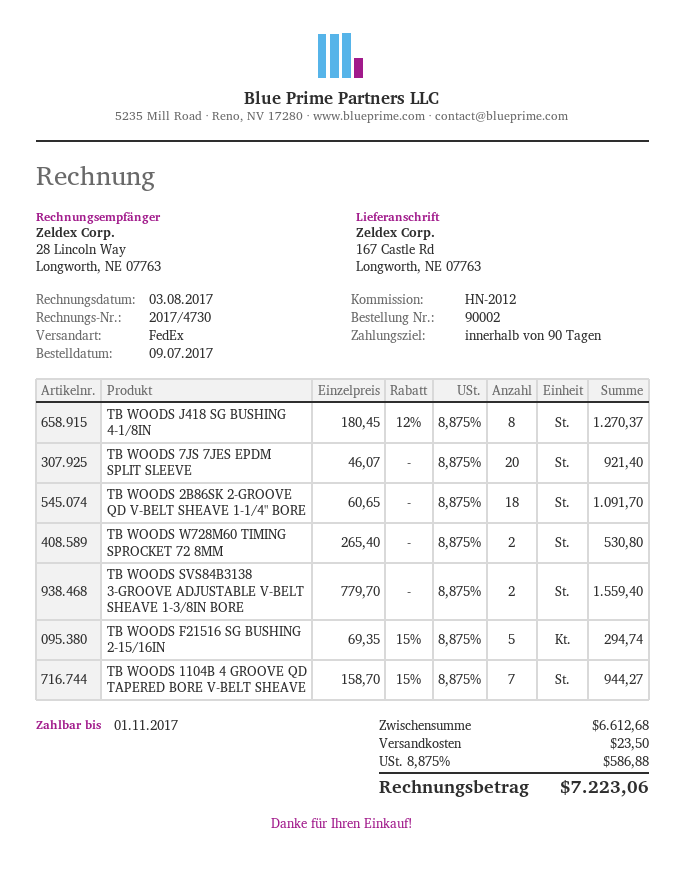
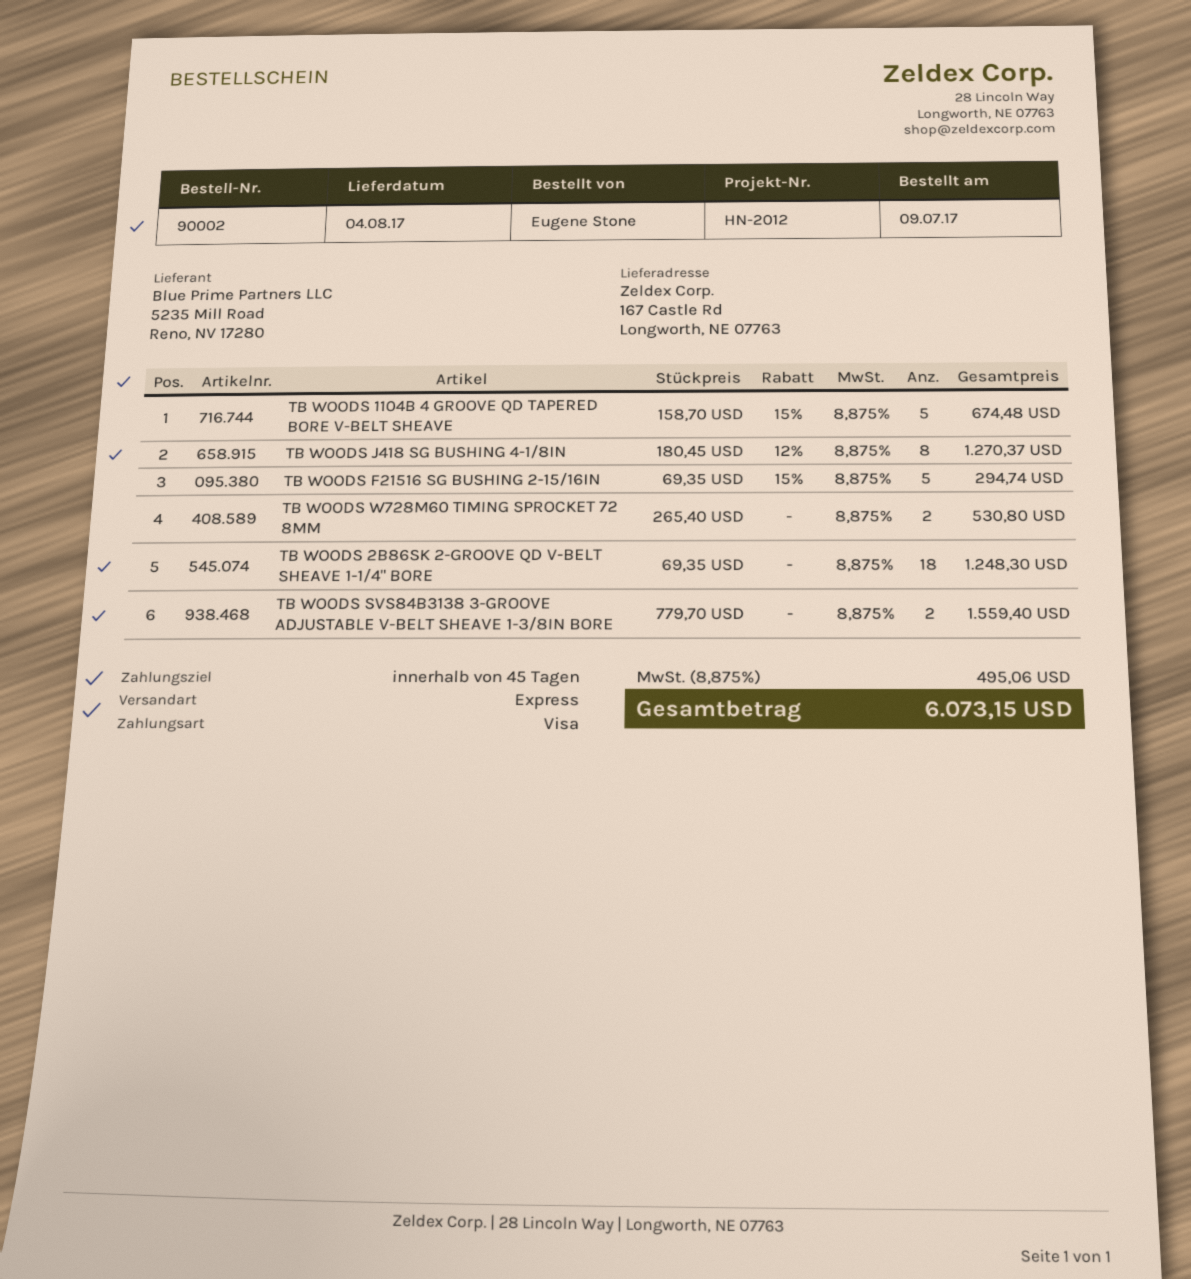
payment terms: 90 days -> 45 days
shipping method: FedEx -> express
TB WOODS 7JS 7JES EPDM SPLIT SLEEVE: 20 x 46.07 = 921.40 -> none
TB WOODS 2B86SK 2-GROOVE QD V-BELT SHEAVE 1-1/4" BORE: 18 x 60.65 = 1091.70 -> 18 x 69.35 = 1248.30
TB WOODS 1104B 4 GROOVE QD TAPERED BORE V-BELT SHEAVE: 7 x 158.70 - 15% = 944.27 -> 5 x 158.70 - 15% = 674.48
shipping: 23.50 -> none
tax: 8.875% = 586.88 -> 8.875% = 495.06
total: 7223.06 -> 6073.15

